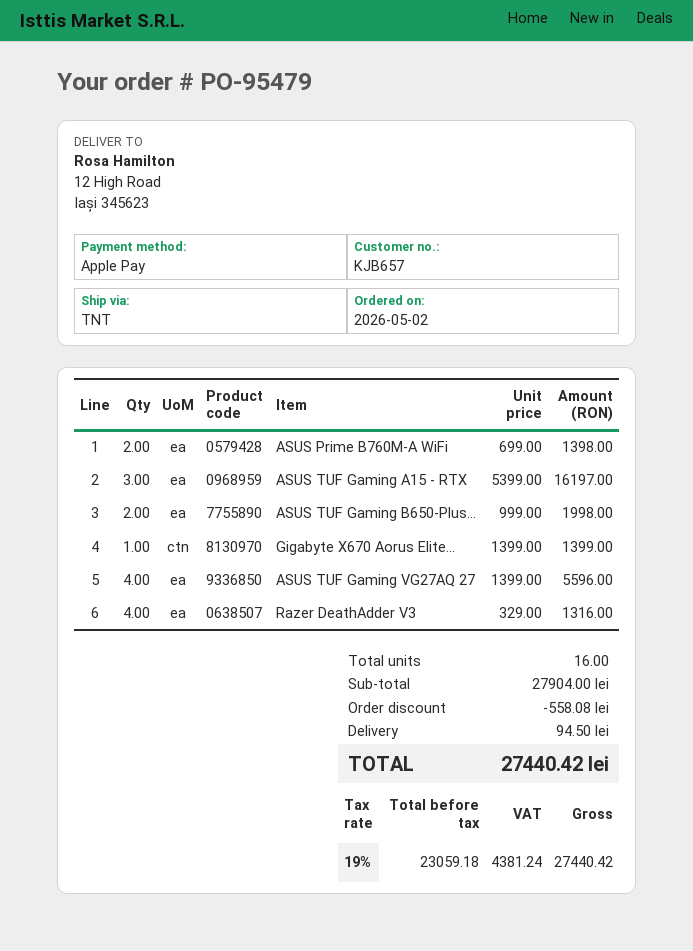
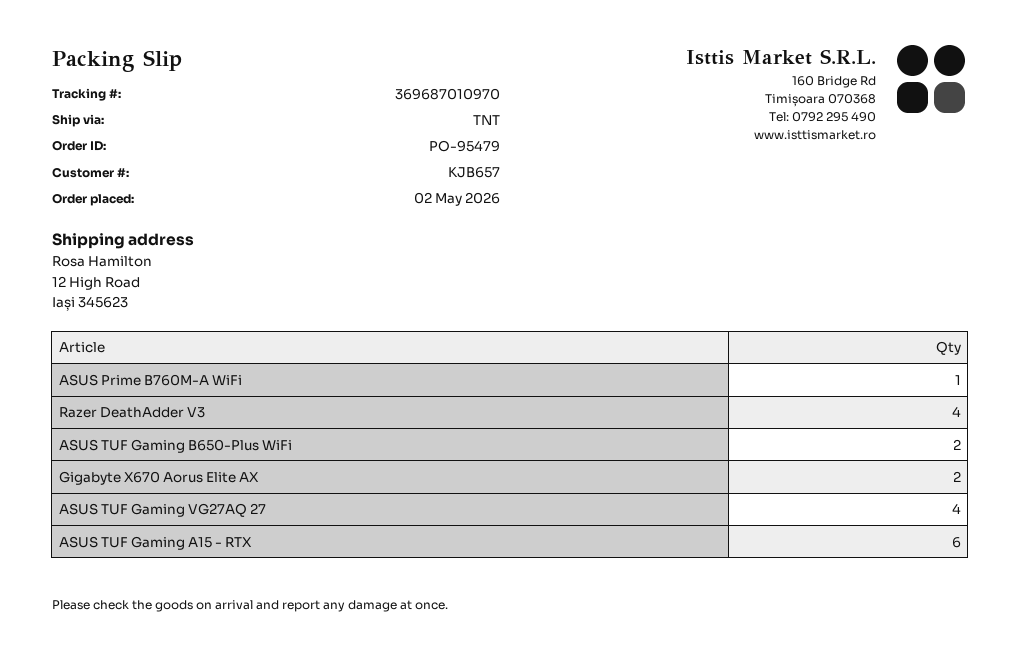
ASUS Prime B760M-A WiFi: 2 -> 1
ASUS TUF Gaming A15 - RTX: 3 -> 6
Gigabyte X670 Aorus Elite...: 1 -> 2

